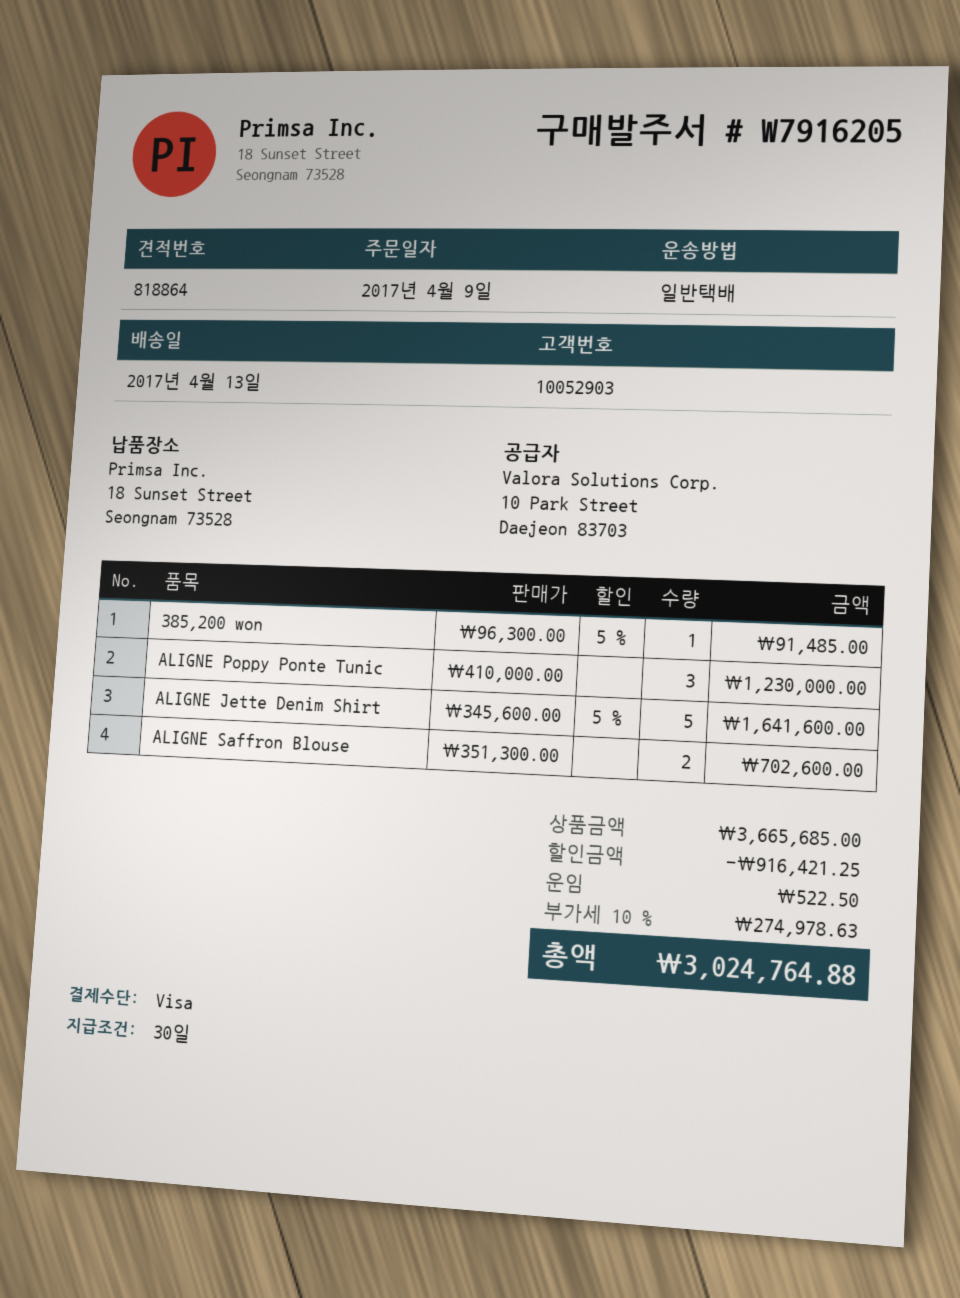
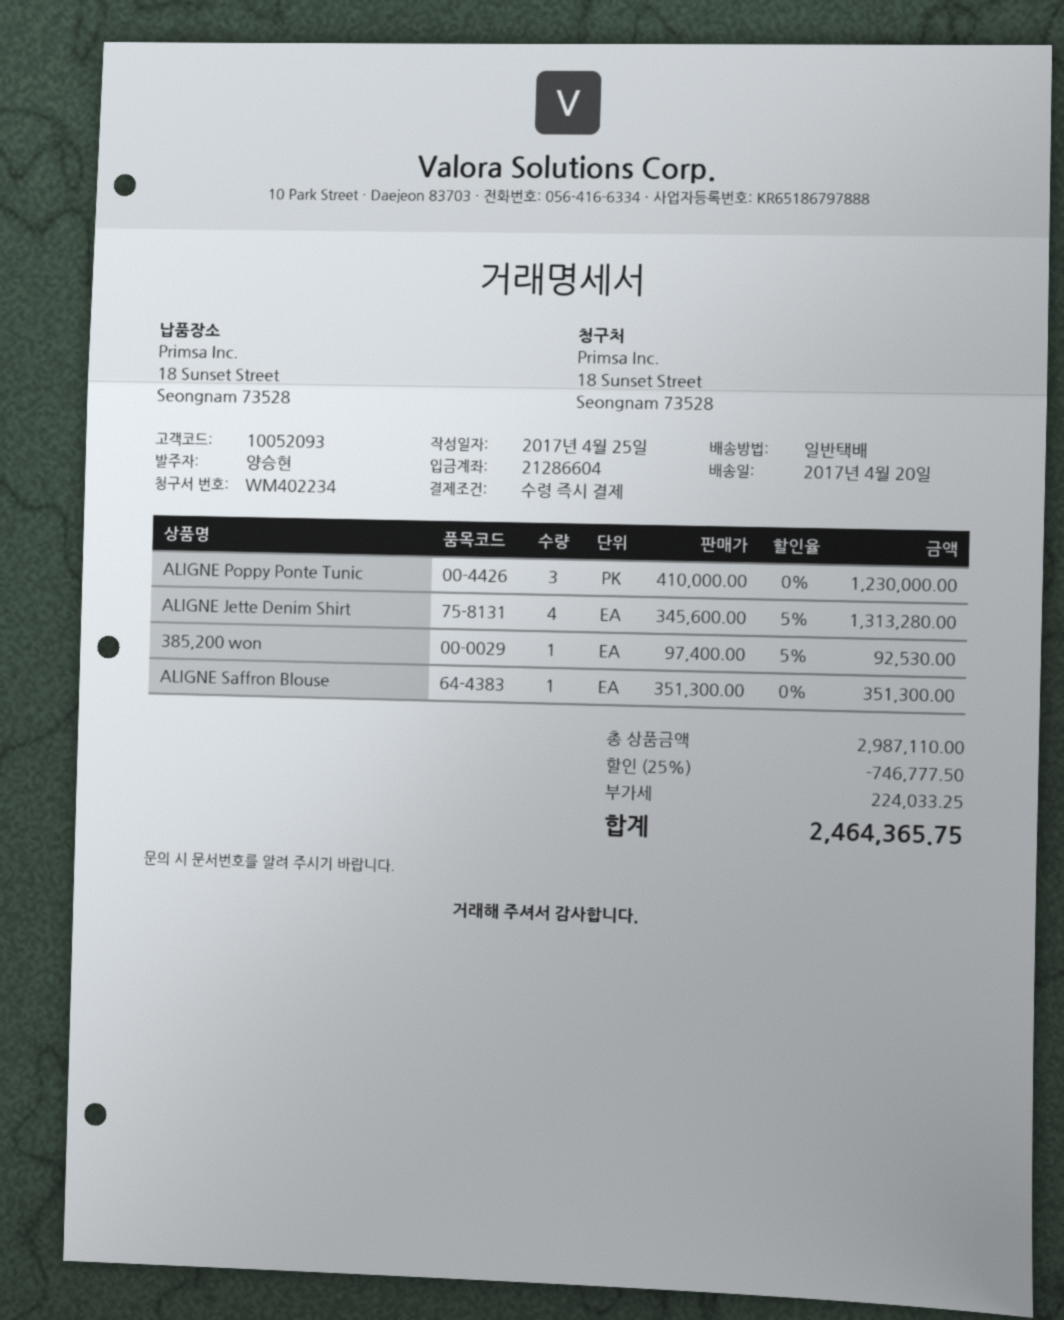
delivery date: 2017-04-13 -> 2017-04-20
payment terms: 30 days -> on receipt
customer number: 10052903 -> 10052093
385,200 won: 1 x 96300.00 - 5% = 91485.00 -> 1 x 97400.00 - 5% = 92530.00
ALIGNE Jette Denim Shirt: 5 x 345600.00 - 5% = 1641600.00 -> 4 x 345600.00 - 5% = 1313280.00
ALIGNE Saffron Blouse: 2 x 351300.00 = 702600.00 -> 1 x 351300.00 = 351300.00
subtotal: 3665685.00 -> 2987110.00
discount: 916421.25 -> 746777.50
shipping: 522.50 -> none
tax: 274978.63 -> 224033.25
total: 3024764.88 -> 2464365.75

